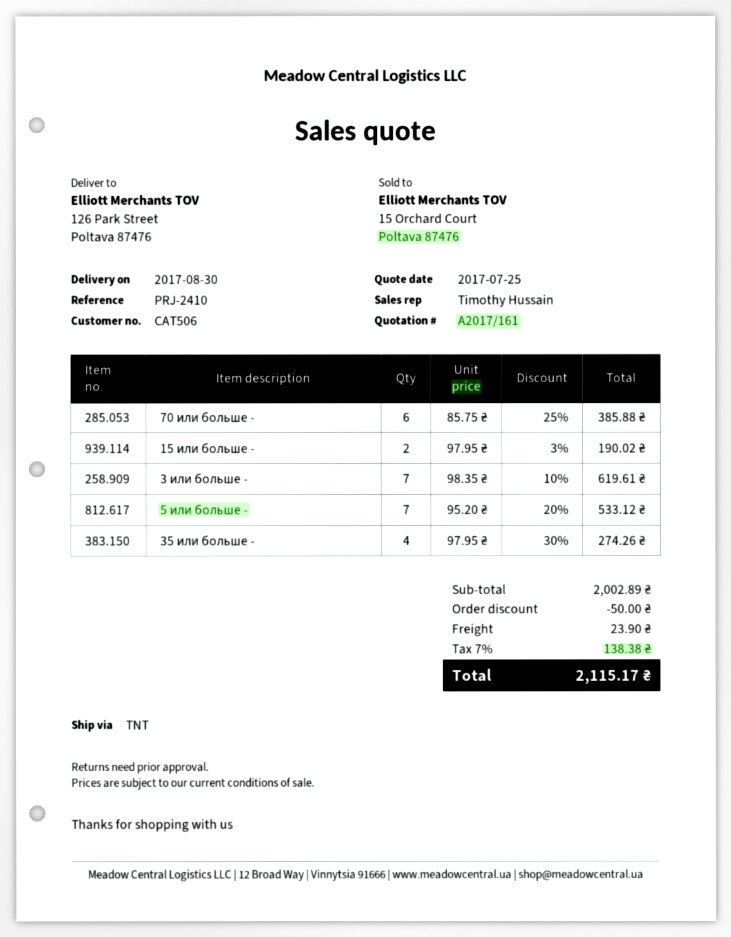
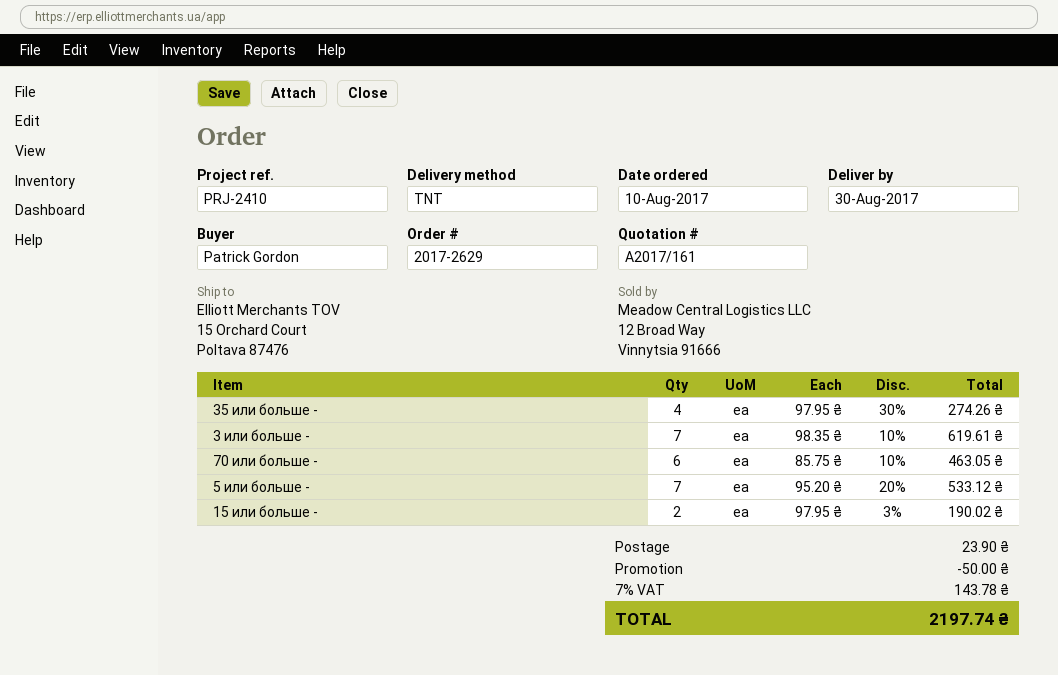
ship to: 126 Park Street, Poltava 87476 -> 15 Orchard Court, Poltava 87476
70 или больше -: 6 x 85.75 - 25% = 385.88 -> 6 x 85.75 - 10% = 463.05
tax: 7% = 138.38 -> 7% = 143.78
total: 2115.17 -> 2197.74

